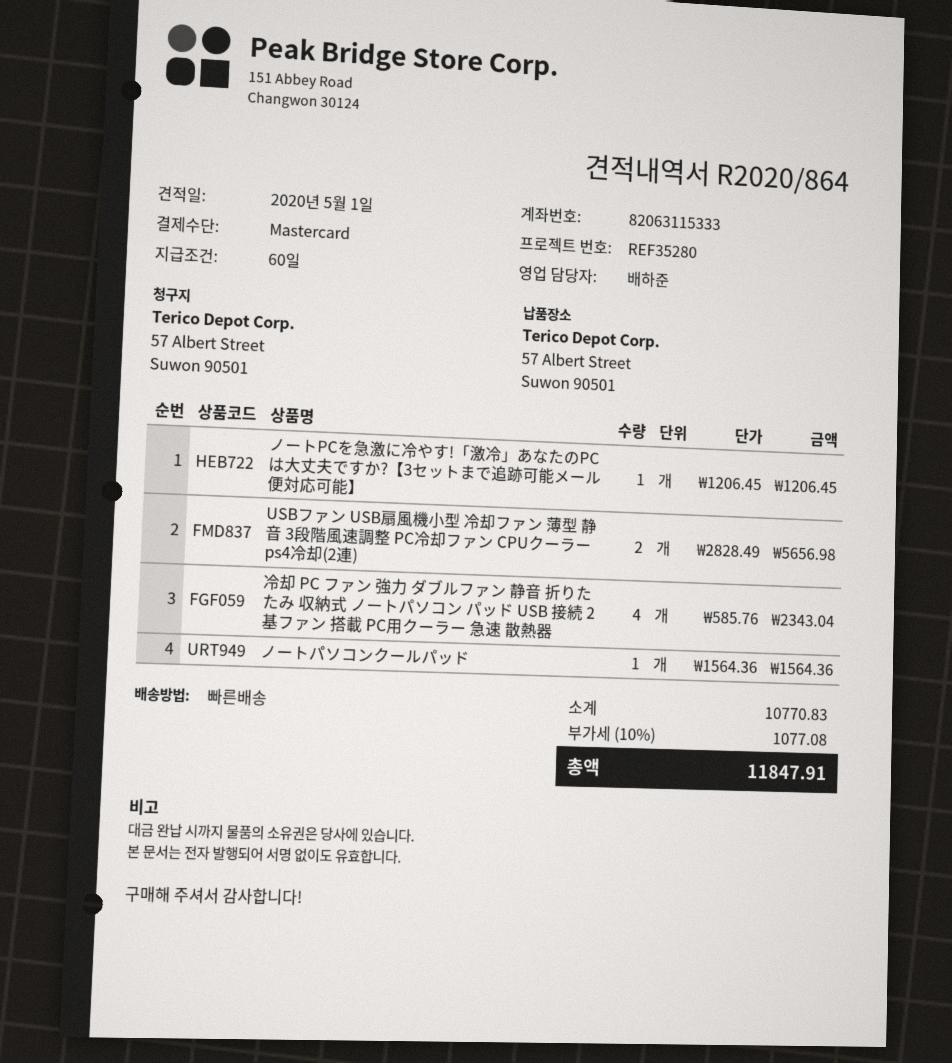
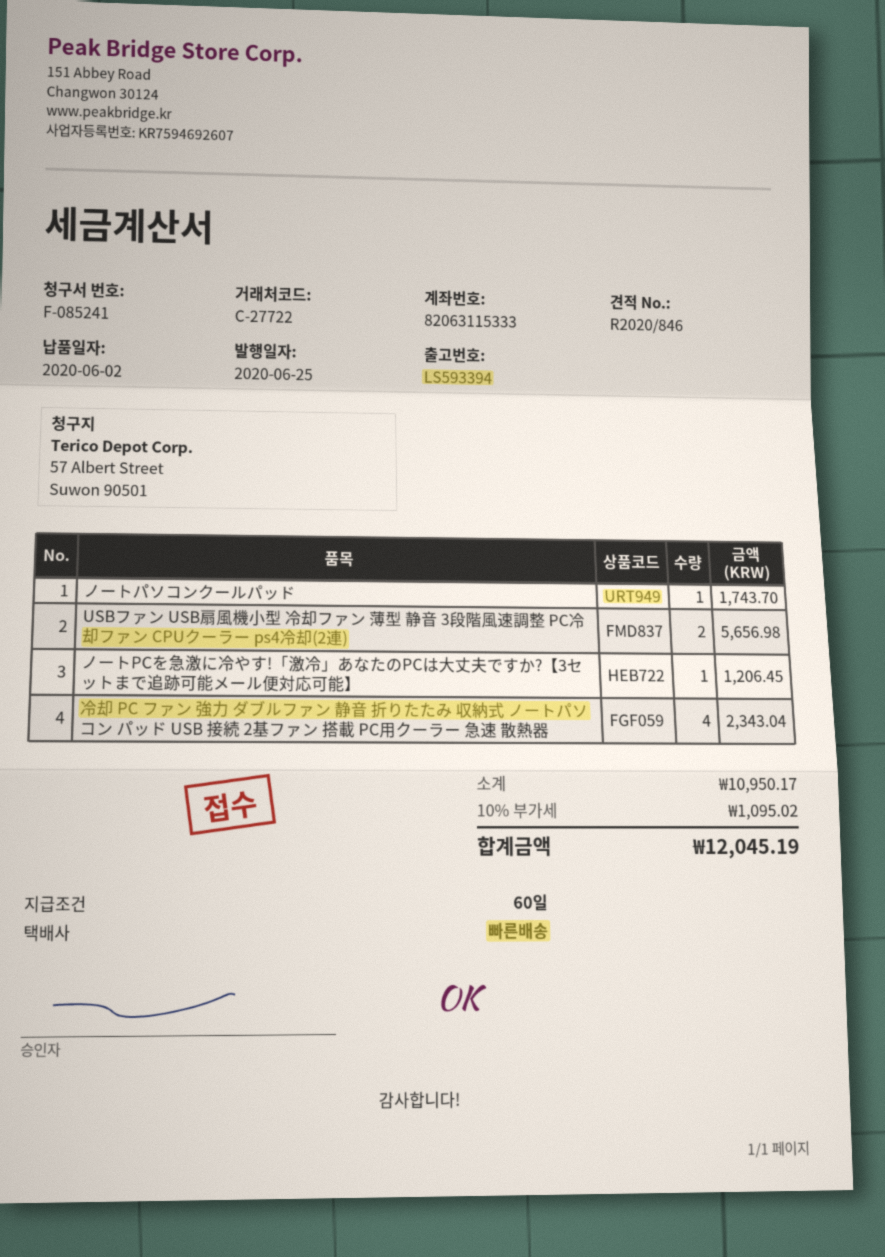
quote number: R2020/864 -> R2020/846
ノートパソコンクールパッド: 1 for 1564.36 -> 1 for 1743.70
subtotal: 10770.83 -> 10950.17
tax: 10% = 1077.08 -> 10% = 1095.02
total: 11847.91 -> 12045.19

